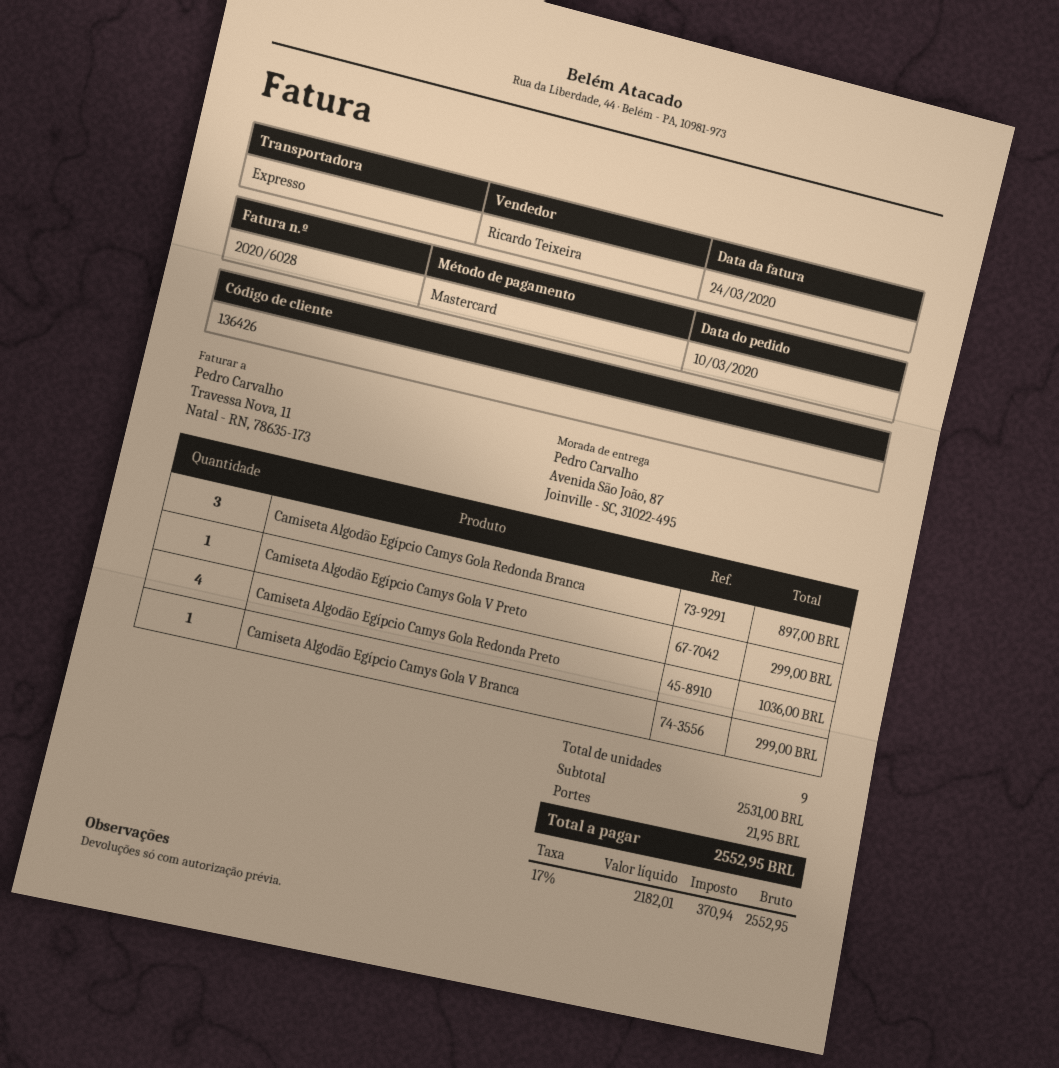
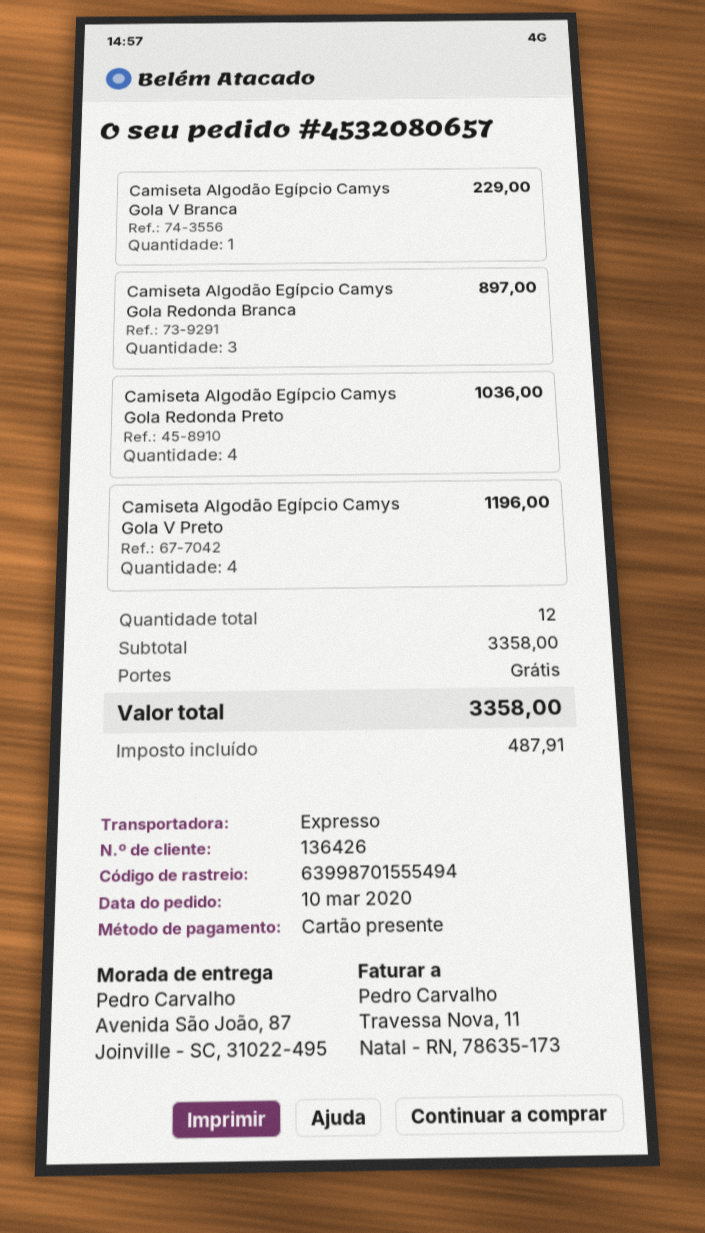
payment method: Mastercard -> gift card
Camiseta Algodão Egípcio Camys Gola V Preto: 1 for 299.00 -> 4 for 1196.00
Camiseta Algodão Egípcio Camys Gola V Branca: 1 for 299.00 -> 1 for 229.00
total quantity: 9 -> 12
subtotal: 2531.00 -> 3358.00
shipping: 21.95 -> 0.00
tax: 370.94 -> 487.91
total: 2552.95 -> 3358.00

